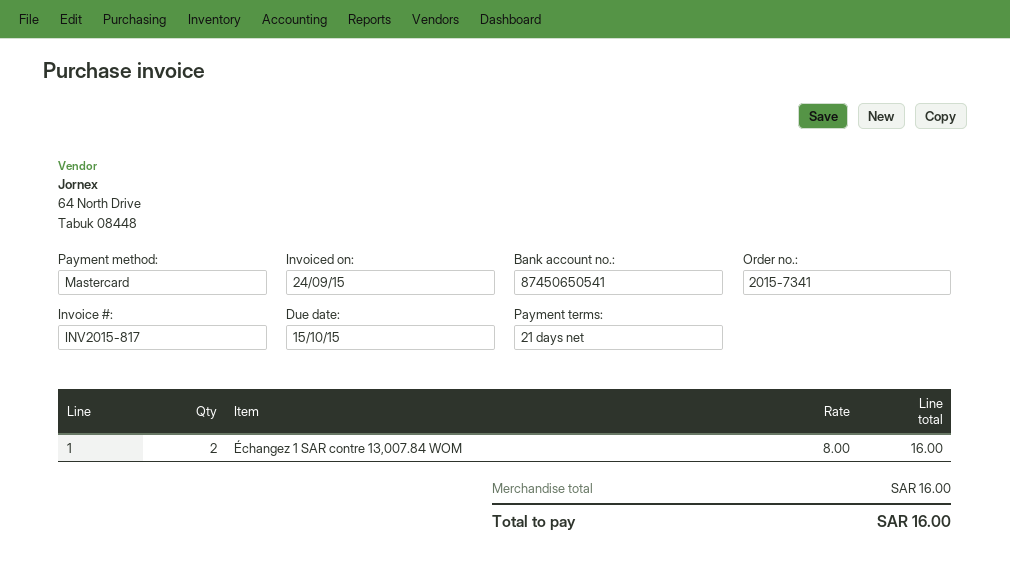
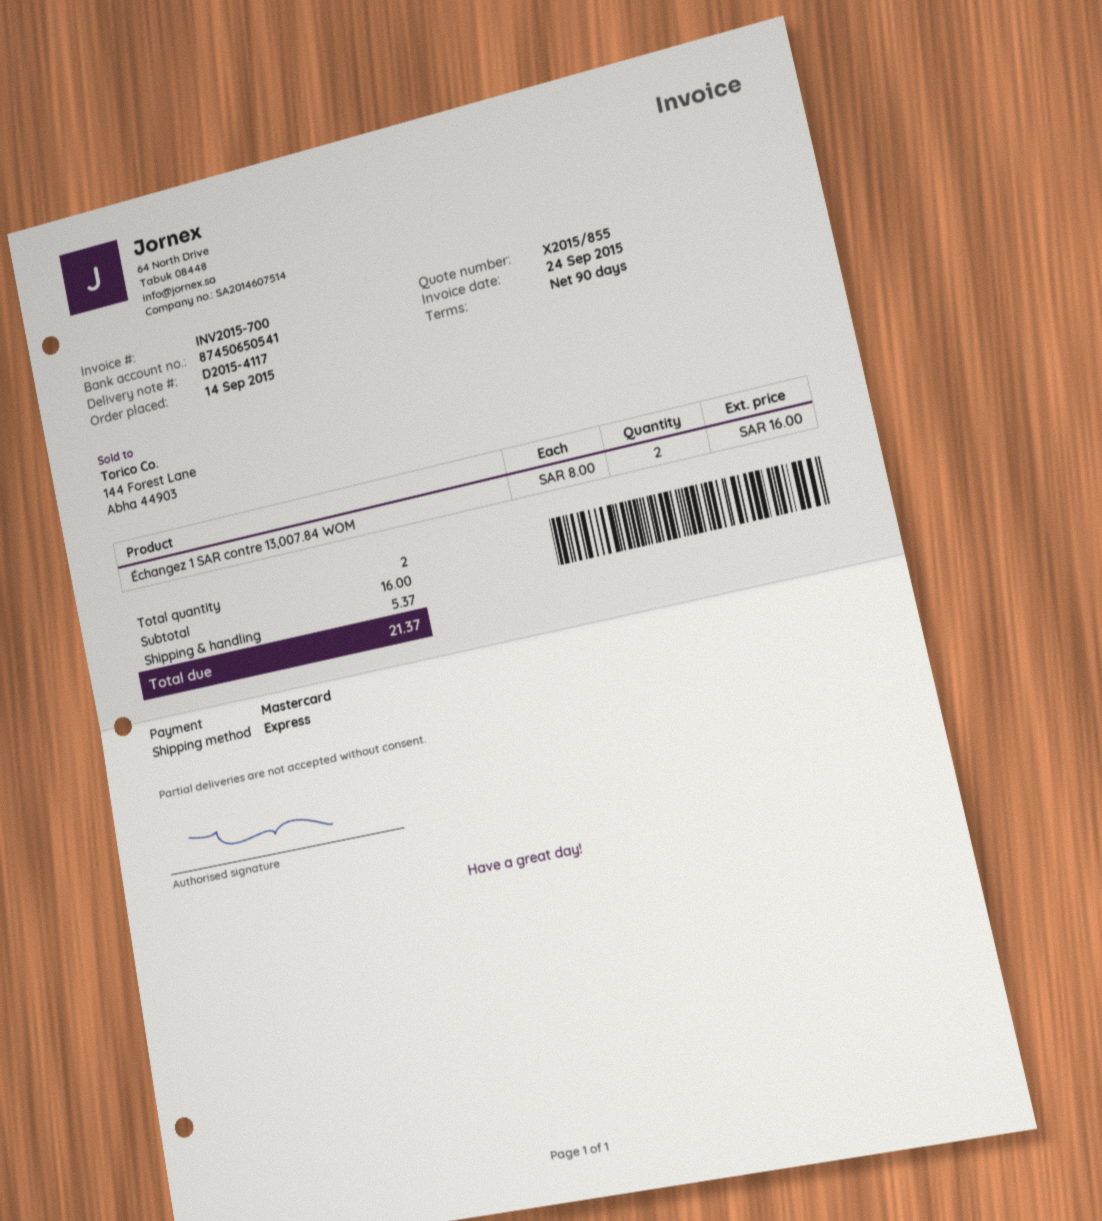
invoice number: INV2015-817 -> INV2015-700
payment terms: 21 days -> 90 days
shipping: none -> 5.37
total: 16.00 -> 21.37

